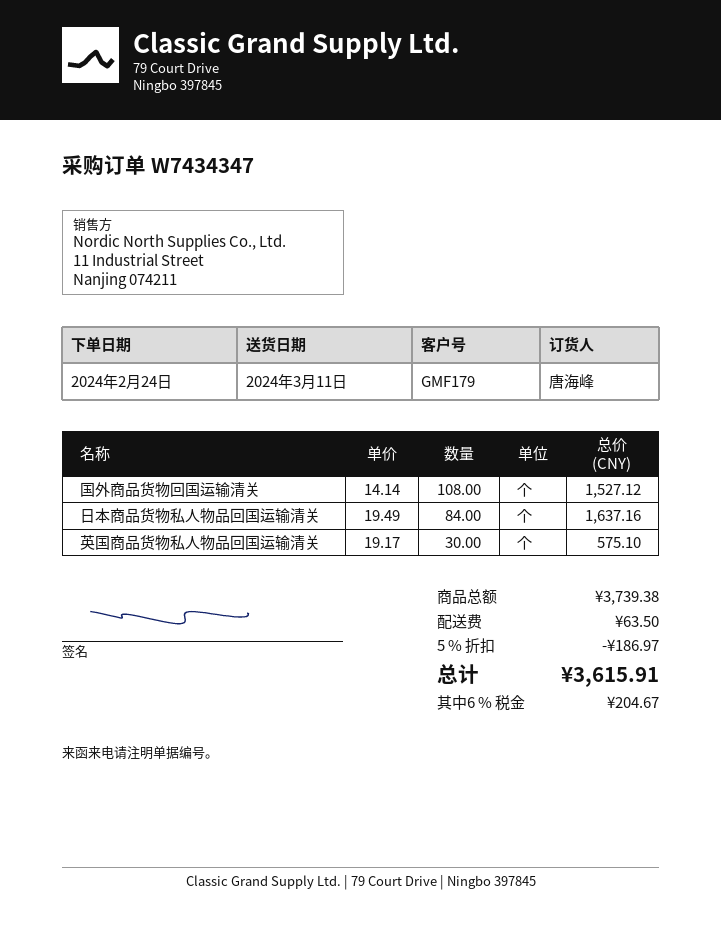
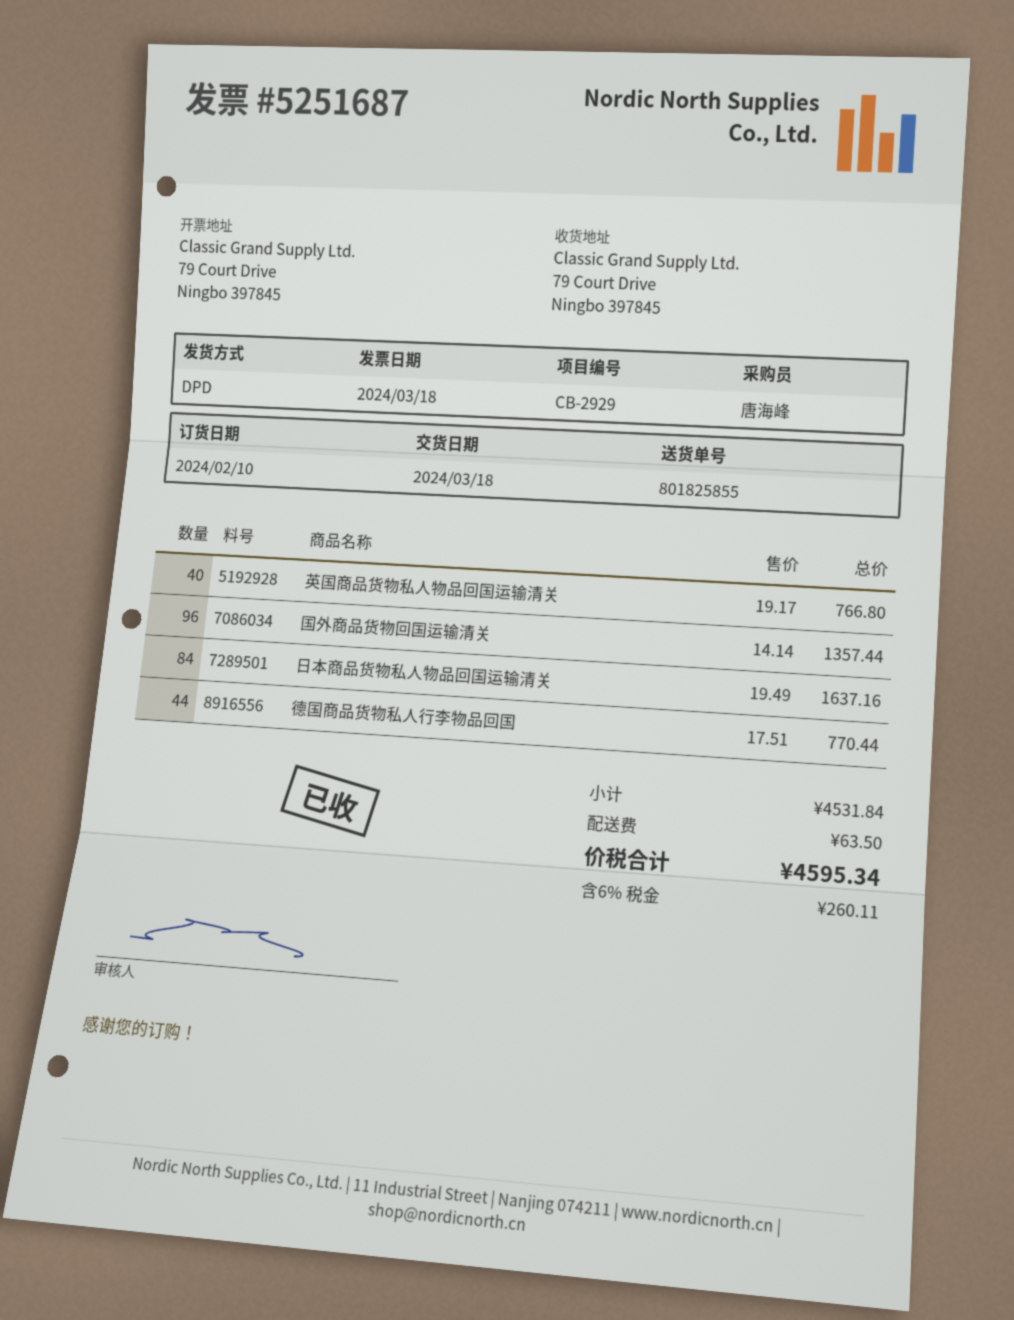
order date: 2024-02-24 -> 2024-02-10
delivery date: 2024-03-11 -> 2024-03-18
国外商品货物回国运输清关: 108 x 14.14 = 1527.12 -> 96 x 14.14 = 1357.44
英国商品货物私人物品回国运输清关: 30 x 19.17 = 575.10 -> 40 x 19.17 = 766.80
德国商品货物私人行李物品回国: none -> 44 x 17.51 = 770.44
subtotal: 3739.38 -> 4531.84
discount: 5% = 186.97 -> none
tax: 6% = 204.67 -> 6% = 260.11
total: 3615.91 -> 4595.34

